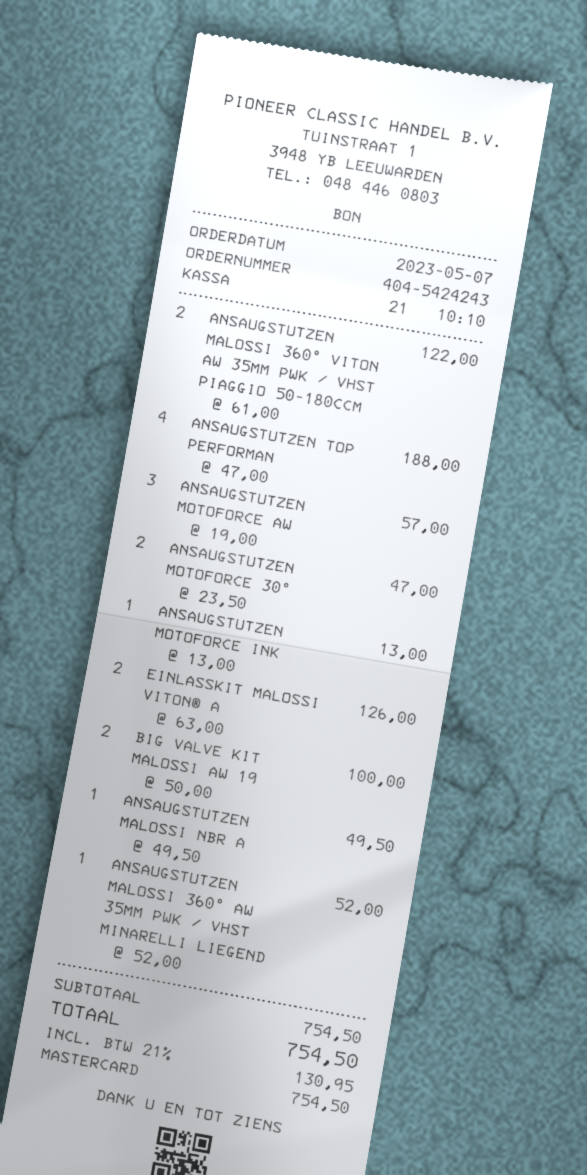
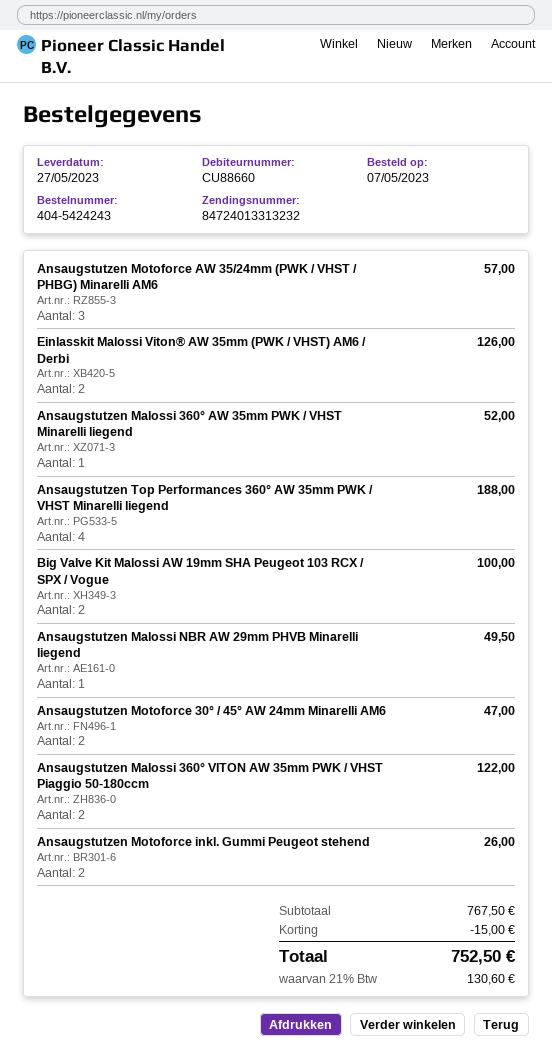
ANSAUGSTUTZEN MOTOFORCE INK: 1 for 13.00 -> 2 for 26.00
subtotal: 754.50 -> 767.50
discount: none -> 15.00
tax: 21% = 130.95 -> 21% = 130.60
total: 754.50 -> 752.50

